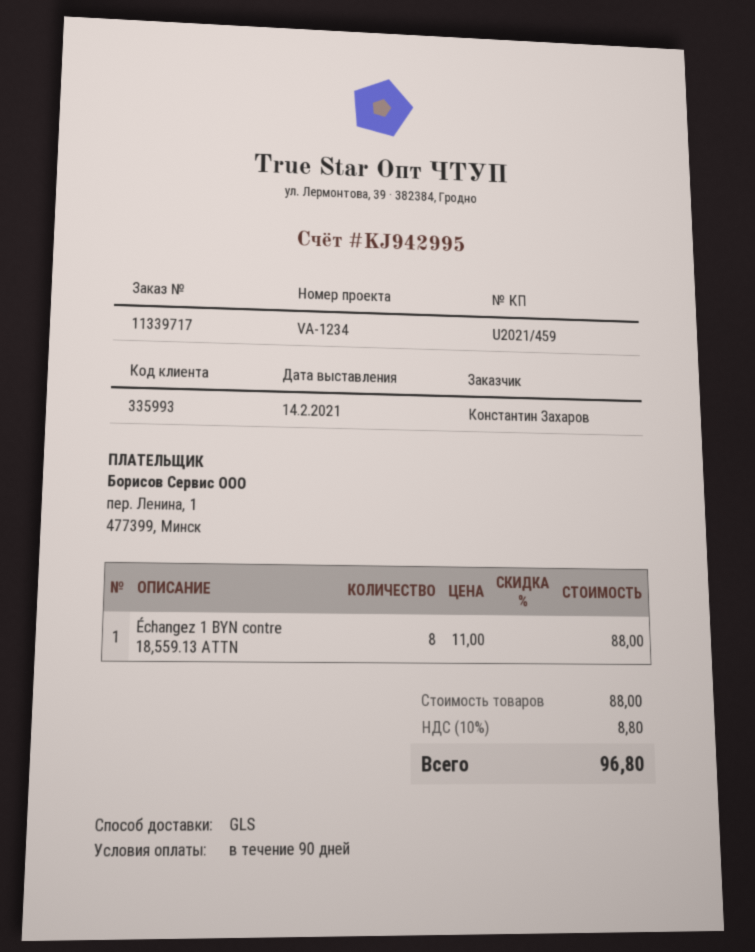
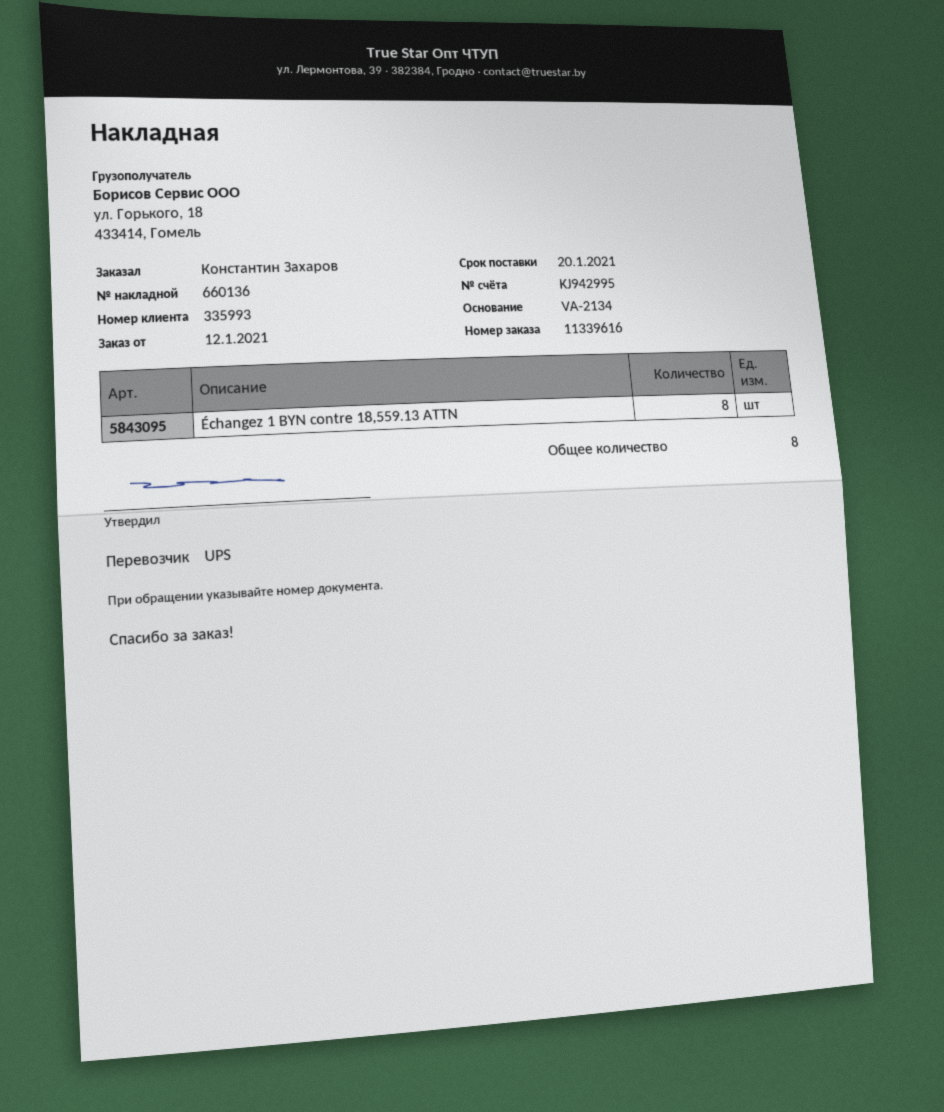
order number: 11339717 -> 11339616
reference: VA-1234 -> VA-2134
shipping method: GLS -> UPS

